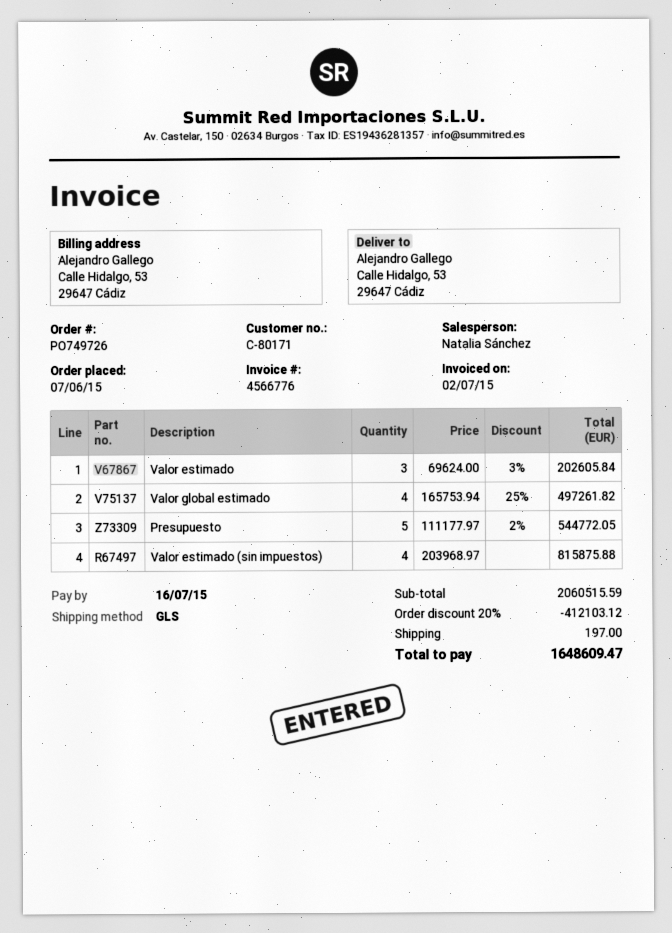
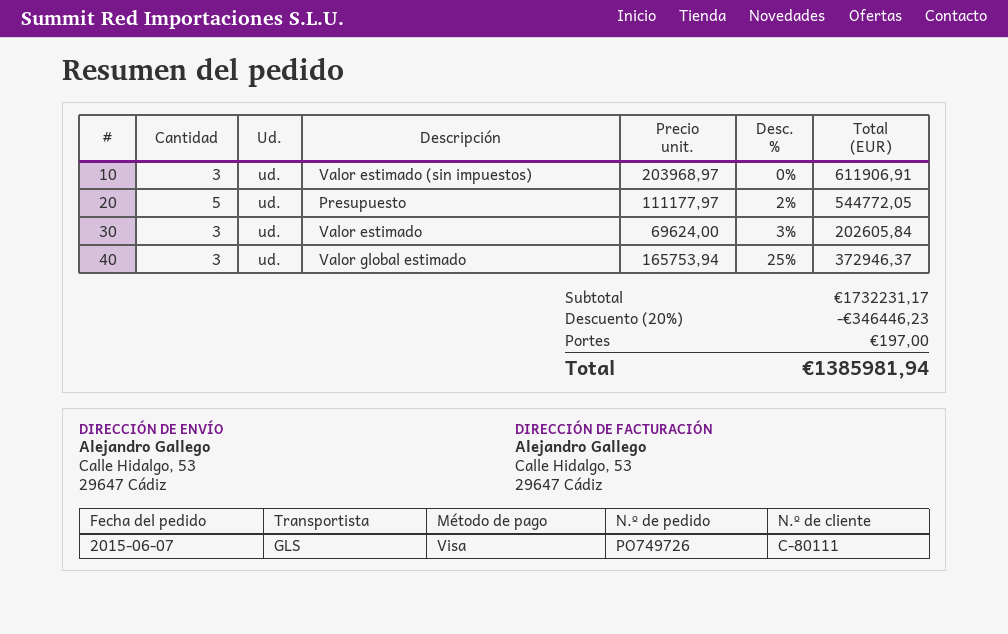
customer number: C-80171 -> C-80111
Valor global estimado: 4 x 165753.94 - 25% = 497261.82 -> 3 x 165753.94 - 25% = 372946.37
Valor estimado (sin impuestos): 4 x 203968.97 = 815875.88 -> 3 x 203968.97 = 611906.91
subtotal: 2060515.59 -> 1732231.17
discount: 20% = 412103.12 -> 20% = 346446.23
total: 1648609.47 -> 1385981.94

